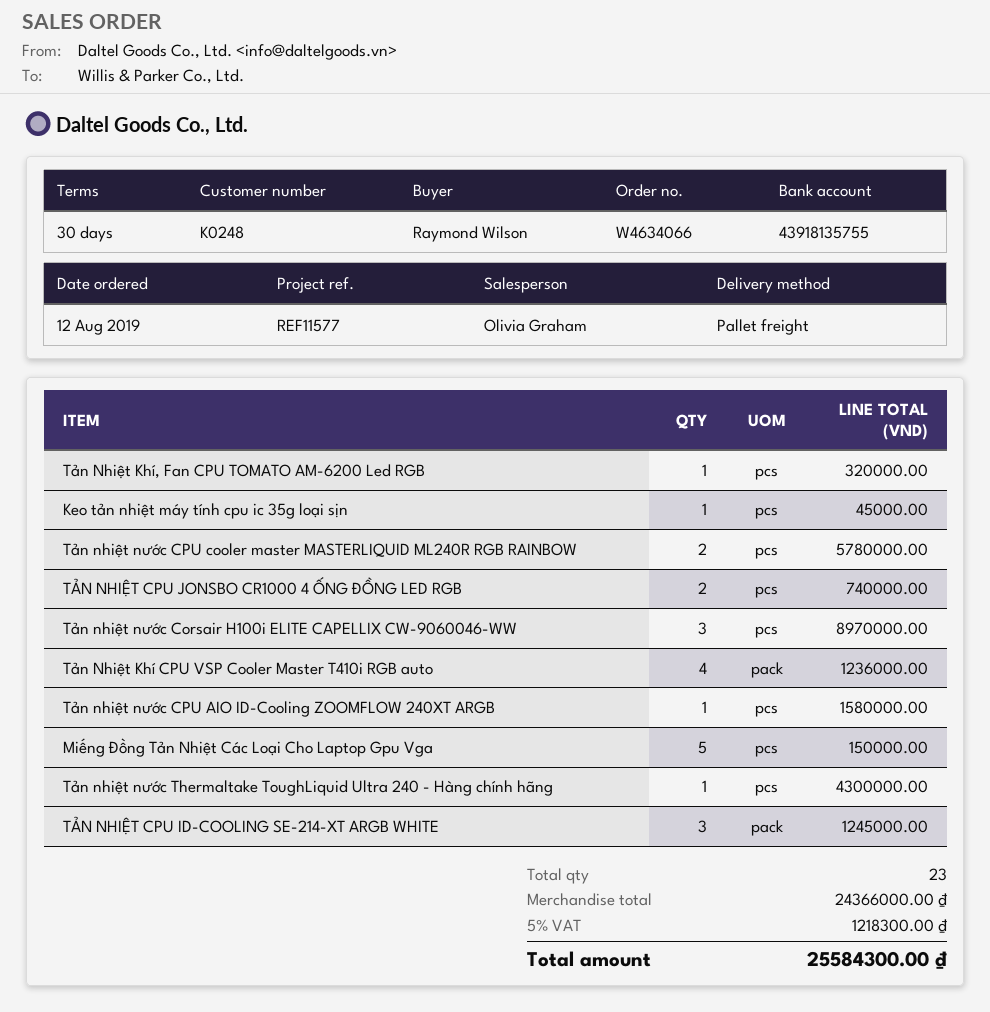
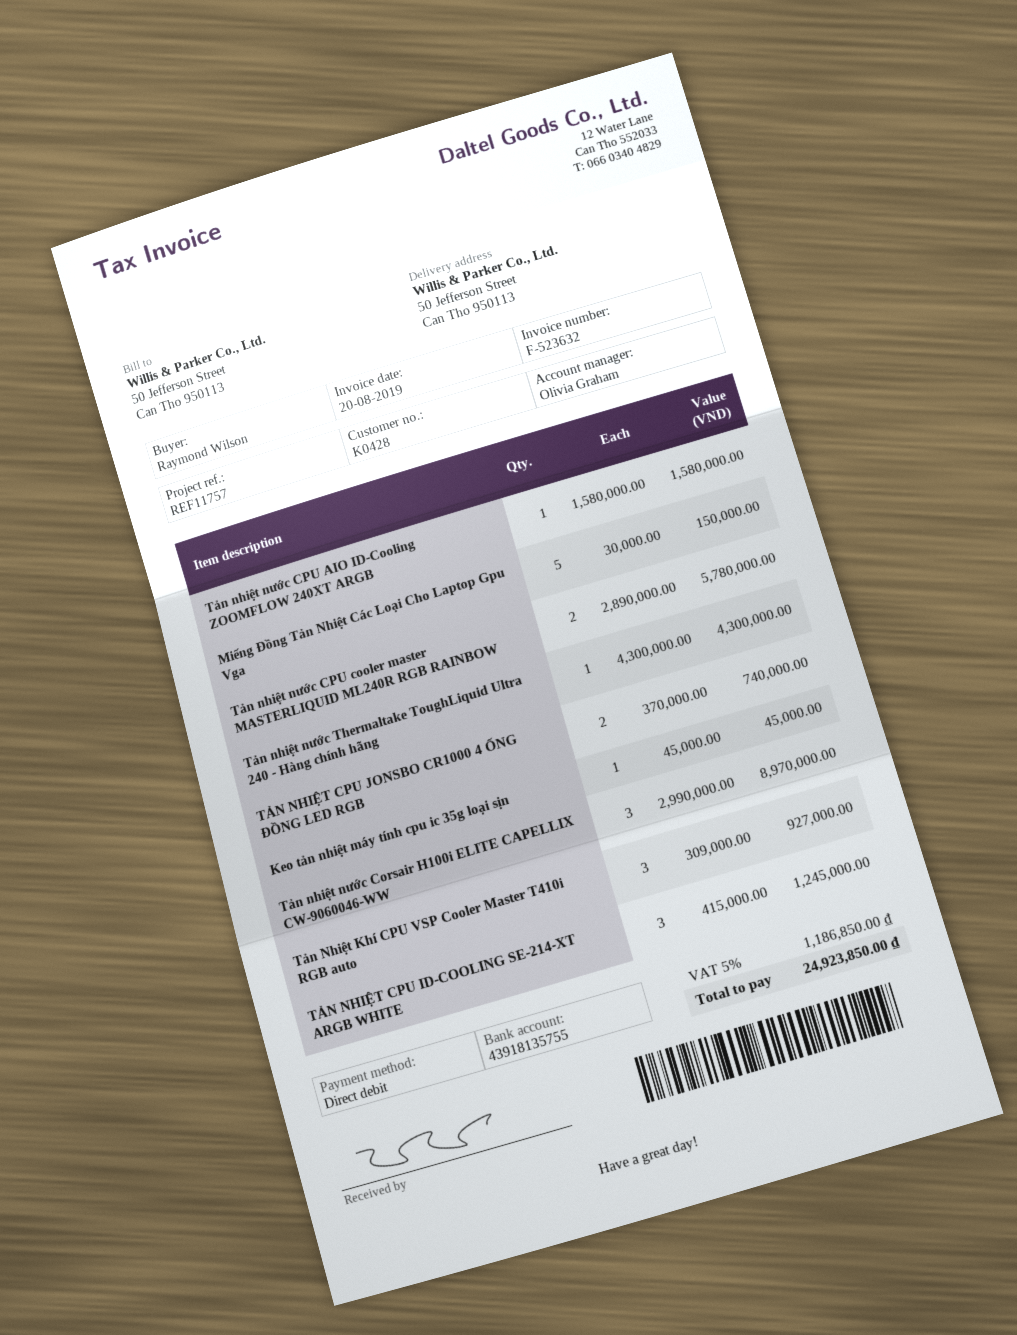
customer number: K0248 -> K0428
reference: REF11577 -> REF11757
Tản Nhiệt Khí, Fan CPU TOMATO AM-6200 Led RGB: 1 for 320000.00 -> none
Tản Nhiệt Khí CPU VSP Cooler Master T410i RGB auto: 4 for 1236000.00 -> 3 for 927000.00
tax: 5% = 1218300.00 -> 5% = 1186850.00
total: 25584300.00 -> 24923850.00

